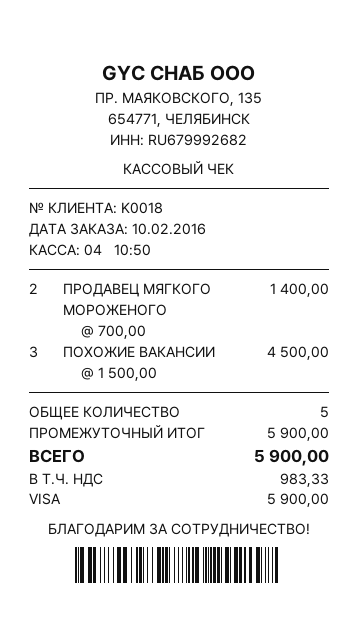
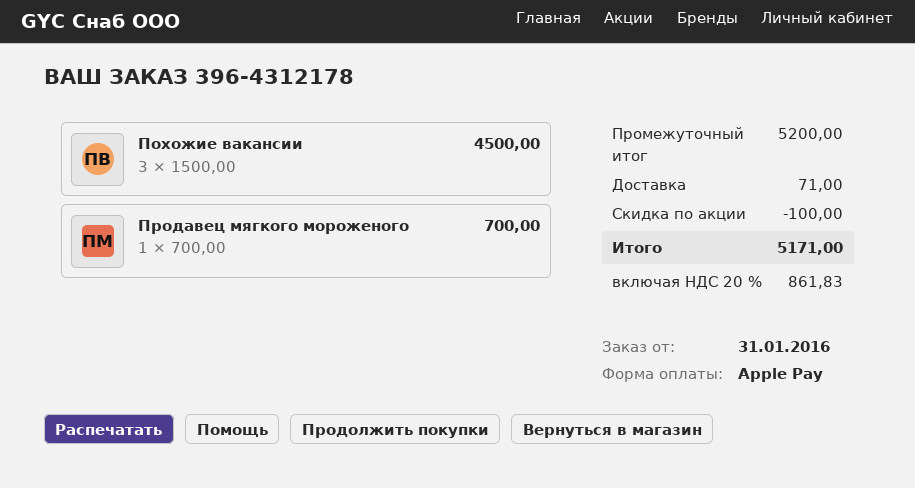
order date: 2016-02-10 -> 2016-01-31
payment method: Visa -> Apple Pay
ПРОДАВЕЦ МЯГКОГО МОРОЖЕНОГО: 2 x 700.00 = 1400.00 -> 1 x 700.00 = 700.00
subtotal: 5900.00 -> 5200.00
discount: none -> 100.00
shipping: none -> 71.00
tax: 983.33 -> 861.83
total: 5900.00 -> 5171.00

